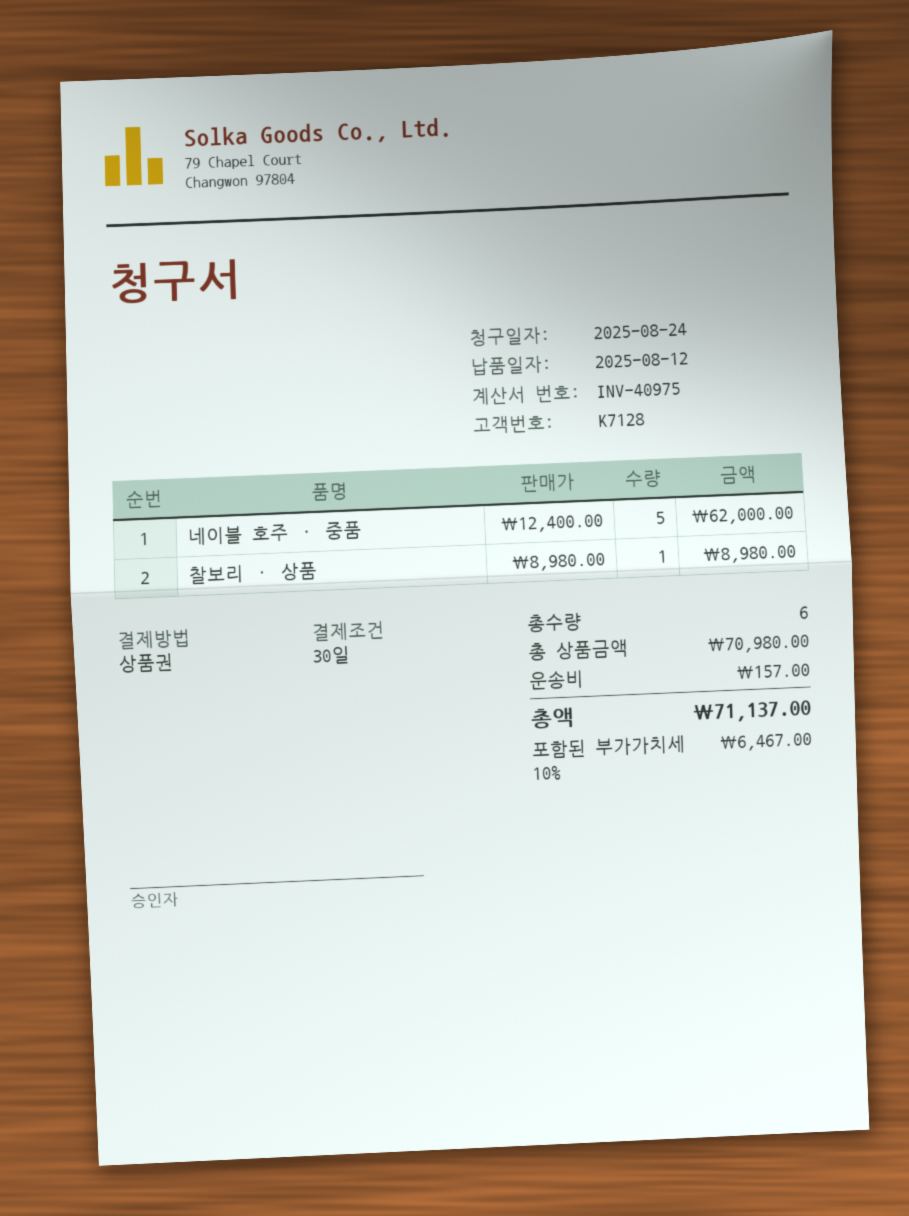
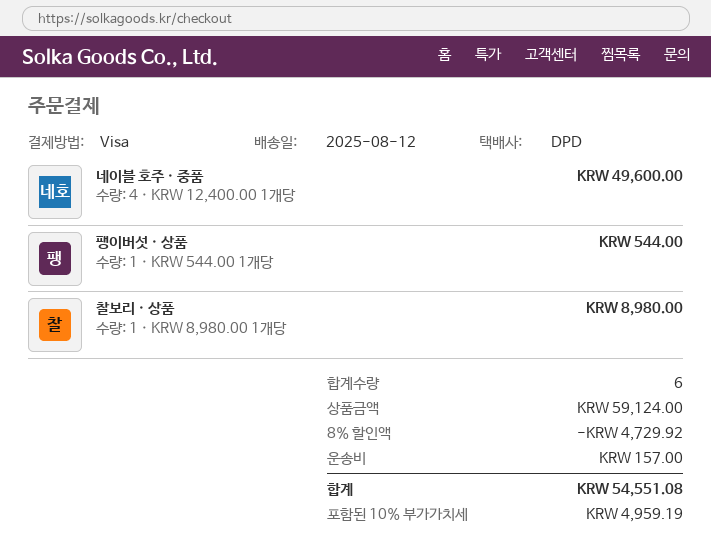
payment method: gift card -> Visa
네이블 호주 · 중품: 5 x 12400.00 = 62000.00 -> 4 x 12400.00 = 49600.00
팽이버섯 · 상품: none -> 1 x 544.00 = 544.00
subtotal: 70980.00 -> 59124.00
discount: none -> 8% = 4729.92
tax: 10% = 6467.00 -> 10% = 4959.19
total: 71137.00 -> 54551.08

